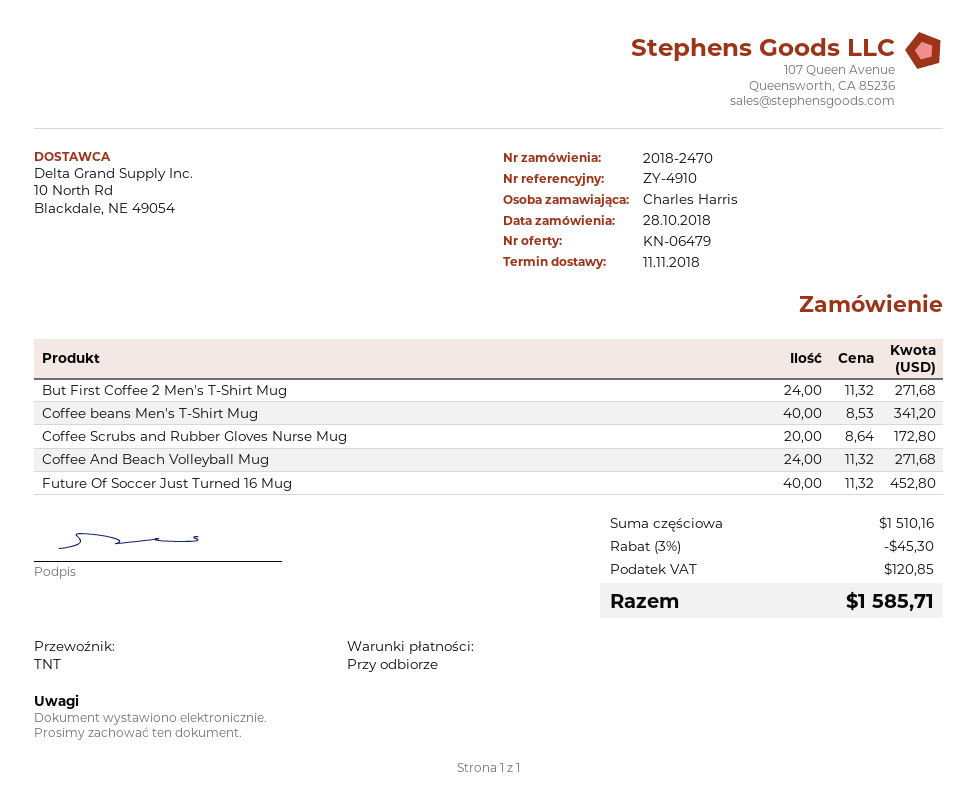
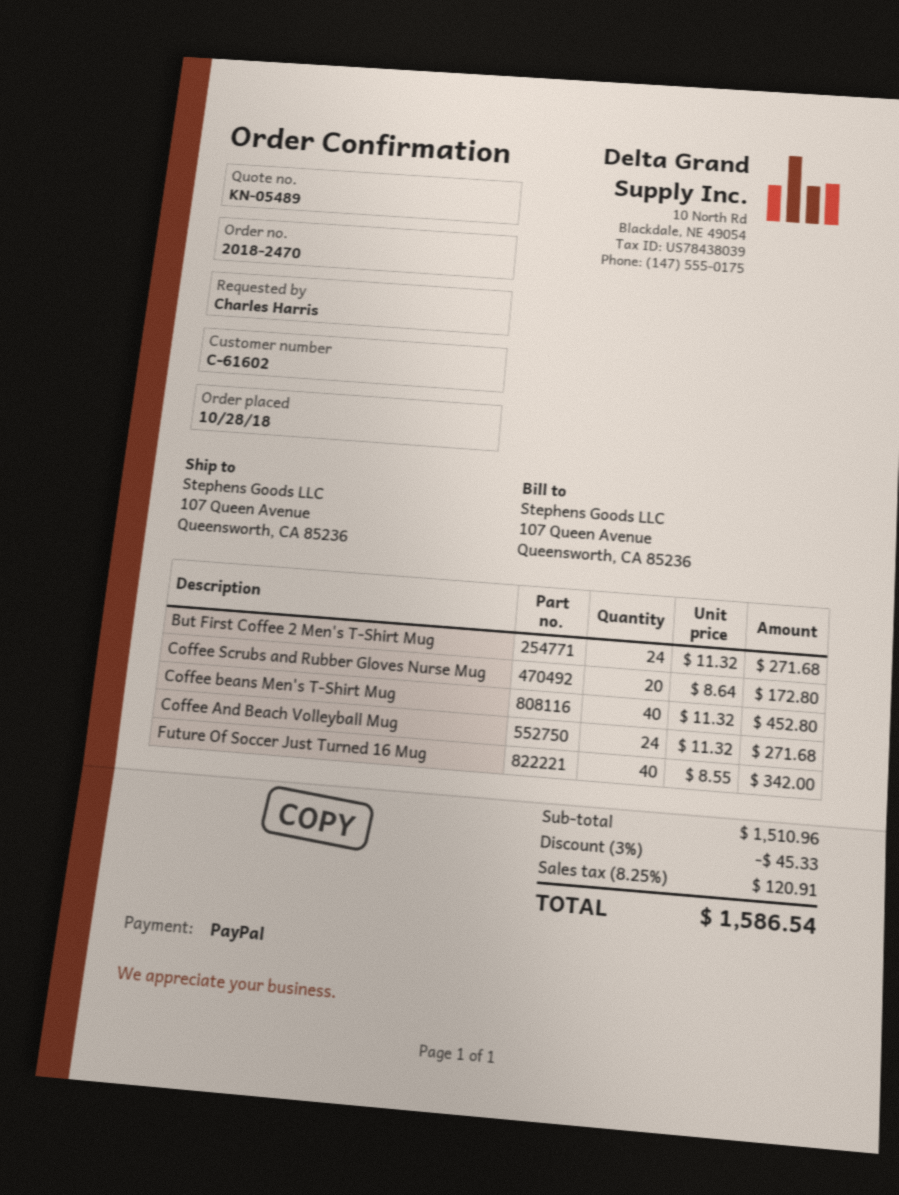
quote number: KN-06479 -> KN-05489
Coffee beans Men's T-Shirt Mug: 40 x 8.53 = 341.20 -> 40 x 11.32 = 452.80
Future Of Soccer Just Turned 16 Mug: 40 x 11.32 = 452.80 -> 40 x 8.55 = 342.00
subtotal: 1510.16 -> 1510.96
discount: 3% = 45.30 -> 3% = 45.33
tax: 120.85 -> 120.91
total: 1585.71 -> 1586.54

